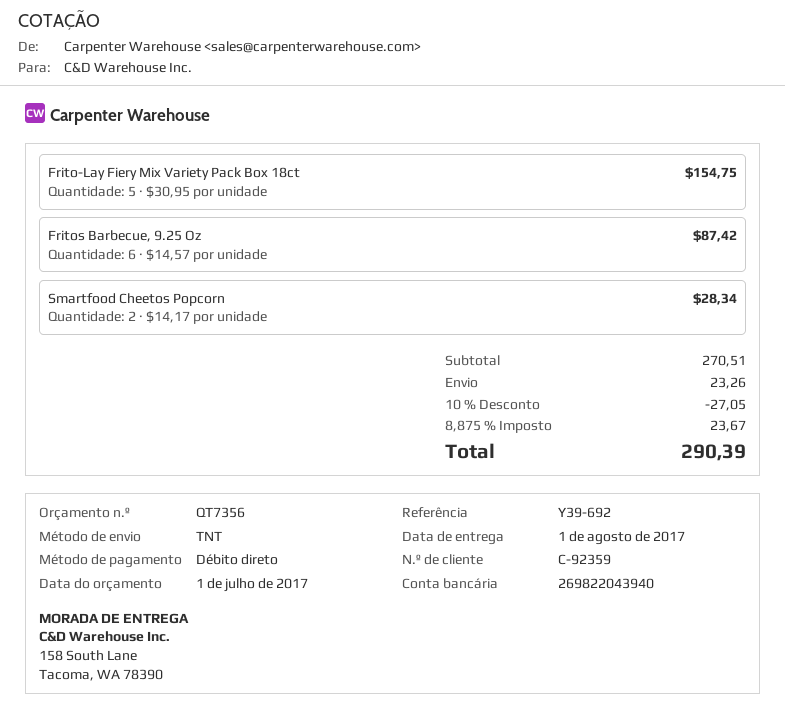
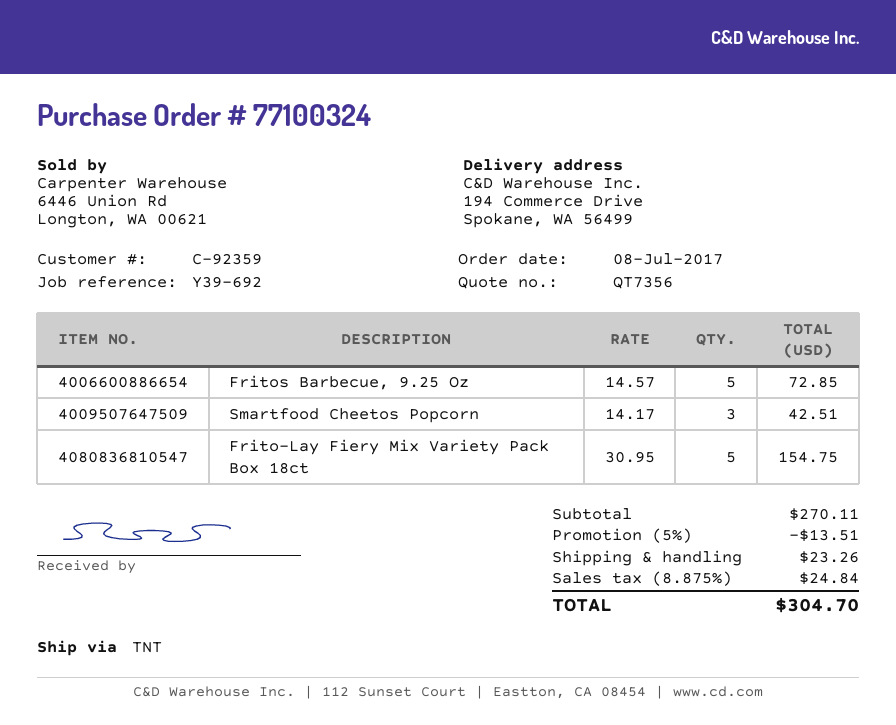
ship to: 158 South Lane, Tacoma, WA 78390 -> 194 Commerce Drive, Spokane, WA 56499
Fritos Barbecue, 9.25 Oz: 6 x 14.57 = 87.42 -> 5 x 14.57 = 72.85
Smartfood Cheetos Popcorn: 2 x 14.17 = 28.34 -> 3 x 14.17 = 42.51
subtotal: 270.51 -> 270.11
discount: 10% = 27.05 -> 5% = 13.51
tax: 8.875% = 23.67 -> 8.875% = 24.84
total: 290.39 -> 304.70

